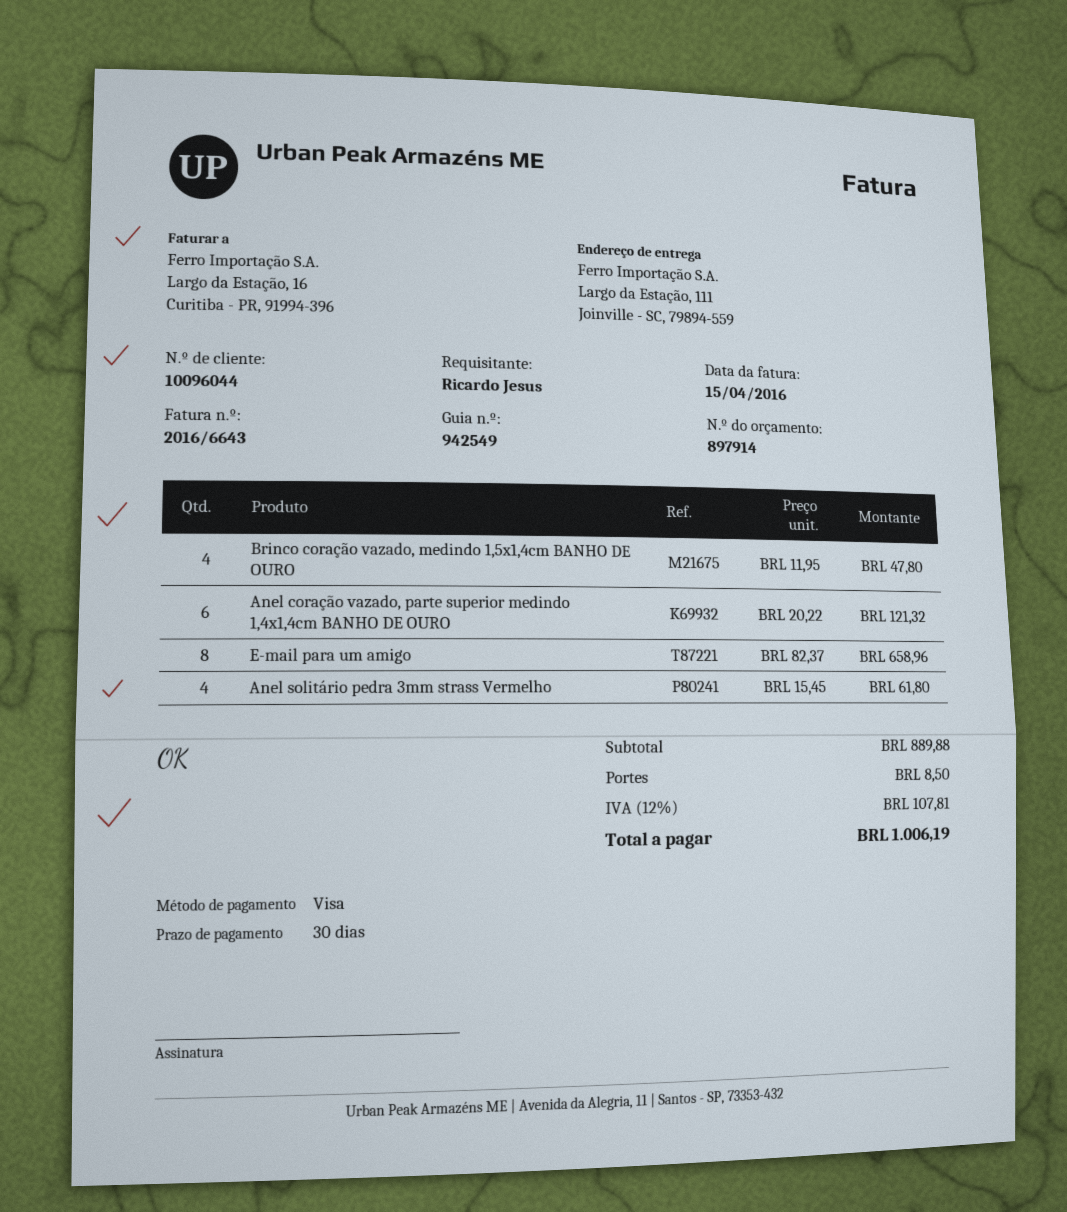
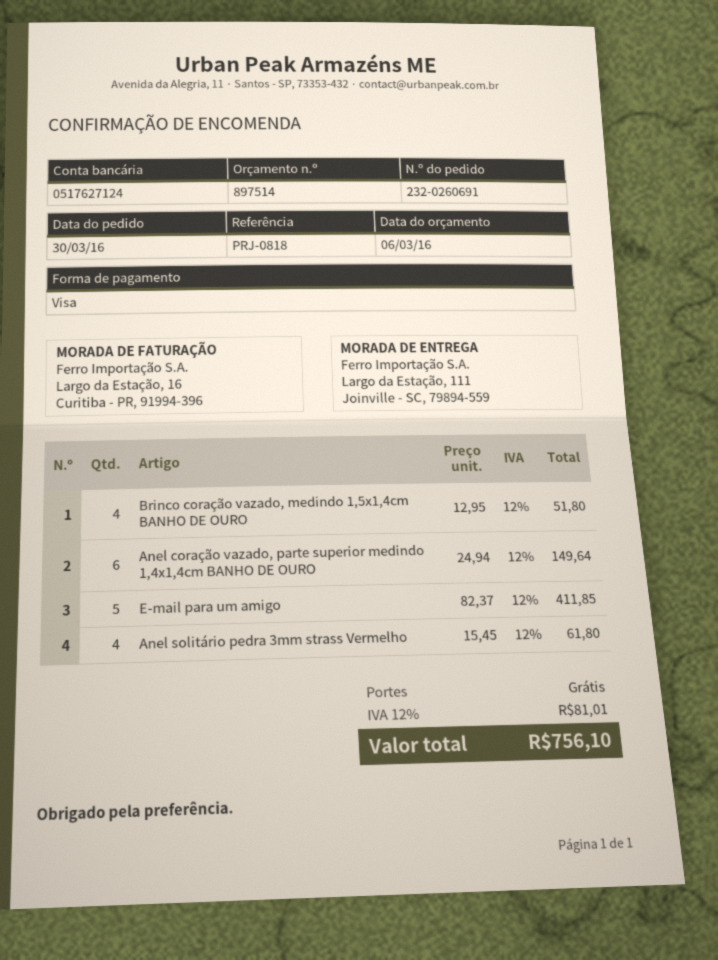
quote number: 897914 -> 897514
Brinco coração vazado, medindo 1,5x1,4cm BANHO DE OURO: 4 x 11.95 = 47.80 -> 4 x 12.95 = 51.80
Anel coração vazado, parte superior medindo 1,4x1,4cm BANHO DE OURO: 6 x 20.22 = 121.32 -> 6 x 24.94 = 149.64
E-mail para um amigo: 8 x 82.37 = 658.96 -> 5 x 82.37 = 411.85
shipping: 8.50 -> 0.00
tax: 12% = 107.81 -> 12% = 81.01
total: 1006.19 -> 756.10

